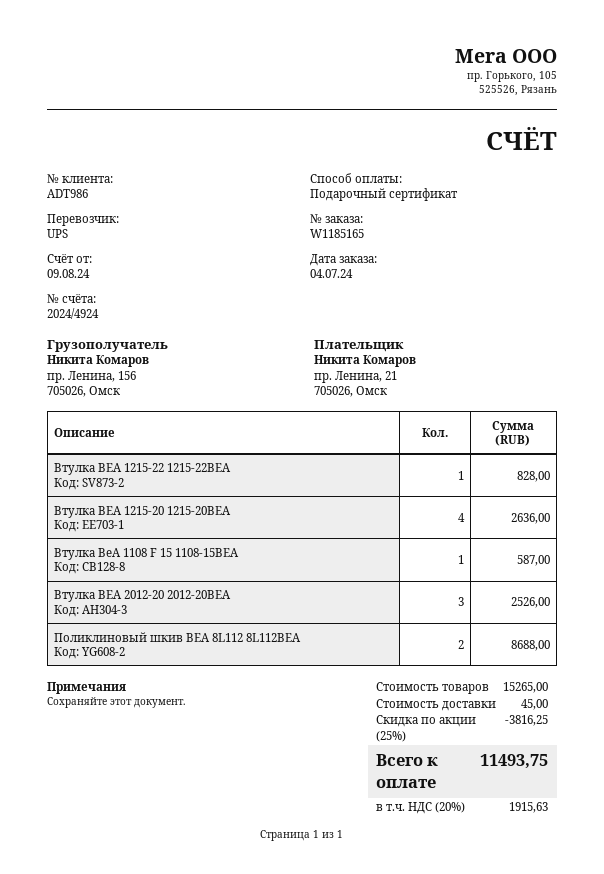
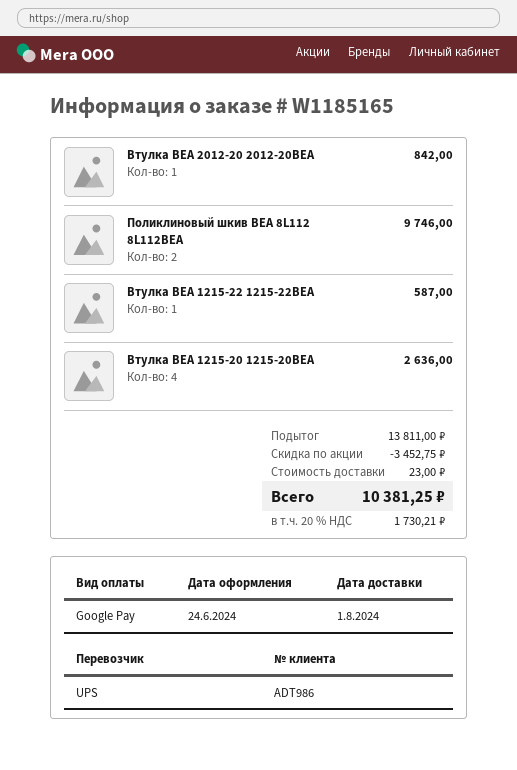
order date: 2024-07-04 -> 2024-06-24
payment method: gift card -> Google Pay
Втулка BEA 1215-22 1215-22BEA: 1 for 828.00 -> 1 for 587.00
Втулка BeA 1108 F 15 1108-15BEA: 1 for 587.00 -> none
Втулка BEA 2012-20 2012-20BEA: 3 for 2526.00 -> 1 for 842.00
Поликлиновый шкив BEA 8L112 8L112BEA: 2 for 8688.00 -> 2 for 9746.00
subtotal: 15265.00 -> 13811.00
discount: 3816.25 -> 3452.75
shipping: 45.00 -> 23.00
tax: 20% = 1915.63 -> 20% = 1730.21
total: 11493.75 -> 10381.25

